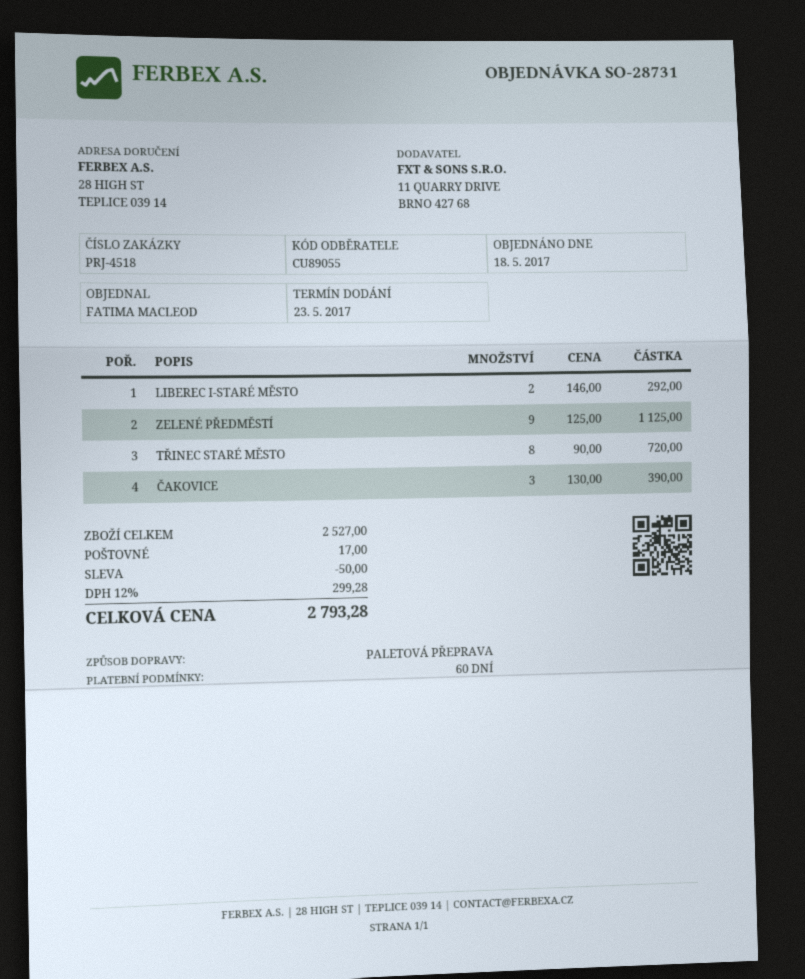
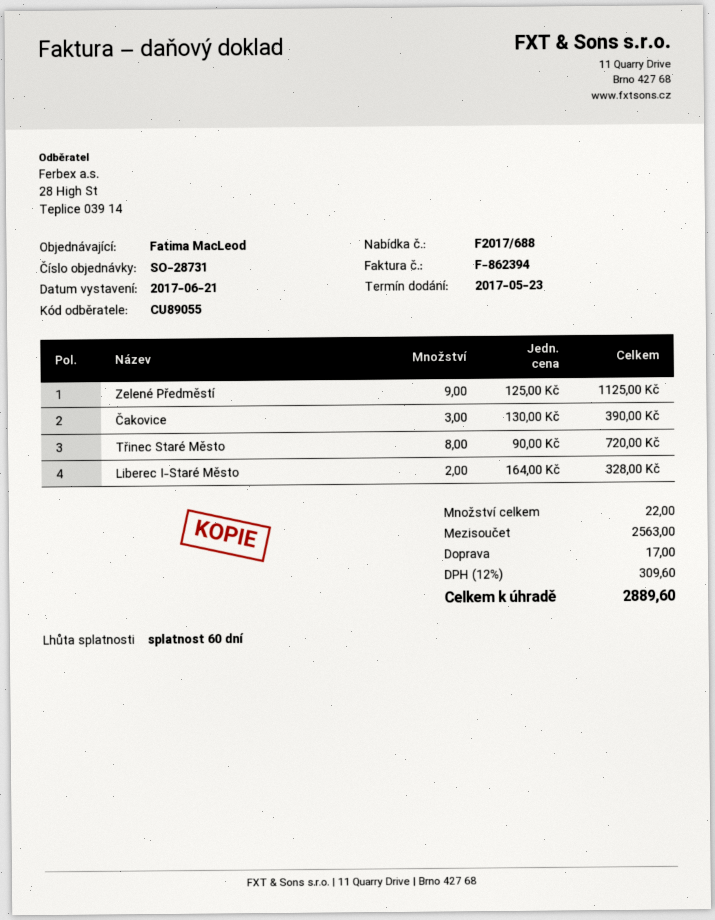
LIBEREC I-STARÉ MĚSTO: 2 x 146.00 = 292.00 -> 2 x 164.00 = 328.00
subtotal: 2527.00 -> 2563.00
discount: 50.00 -> none
tax: 12% = 299.28 -> 12% = 309.60
total: 2793.28 -> 2889.60

